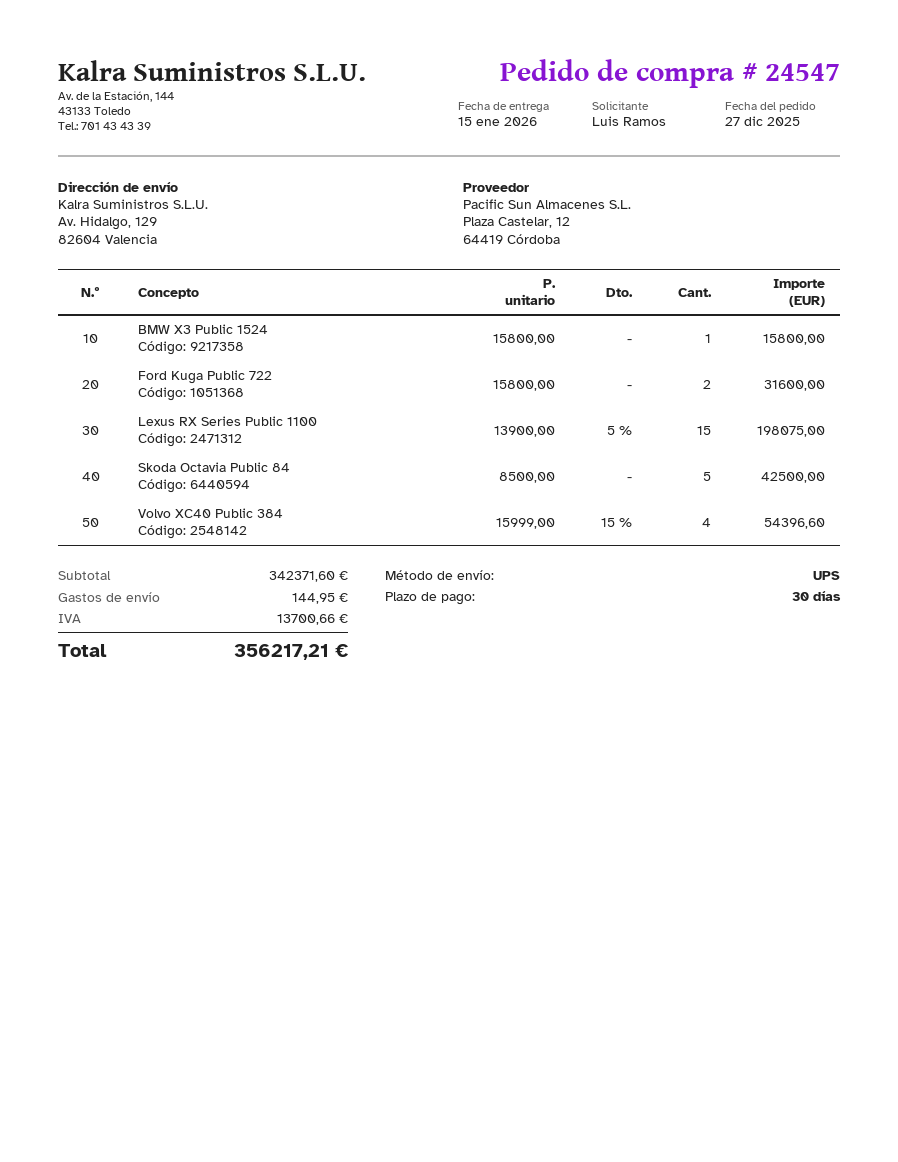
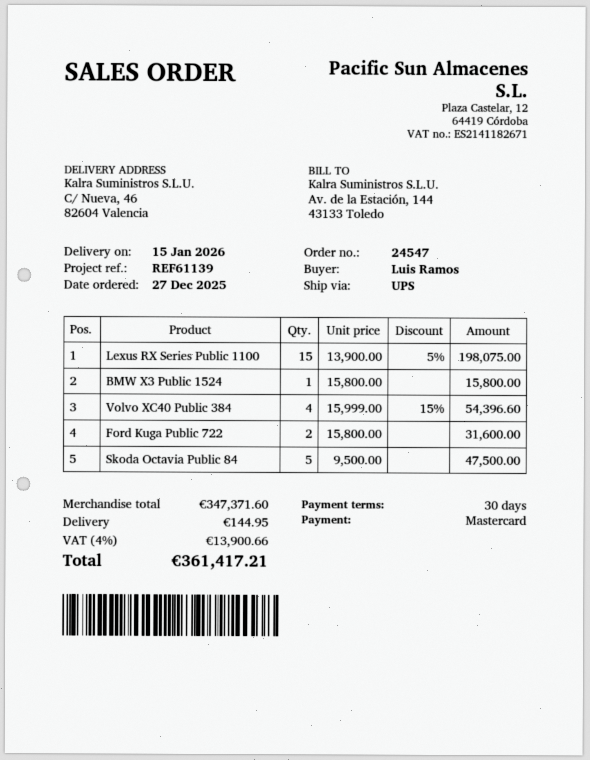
ship to: Av. Hidalgo, 129, 82604 Valencia -> C/ Nueva, 46, 82604 Valencia
Skoda Octavia Public 84: 5 x 8500.00 = 42500.00 -> 5 x 9500.00 = 47500.00
subtotal: 342371.60 -> 347371.60
tax: 13700.66 -> 13900.66
total: 356217.21 -> 361417.21

